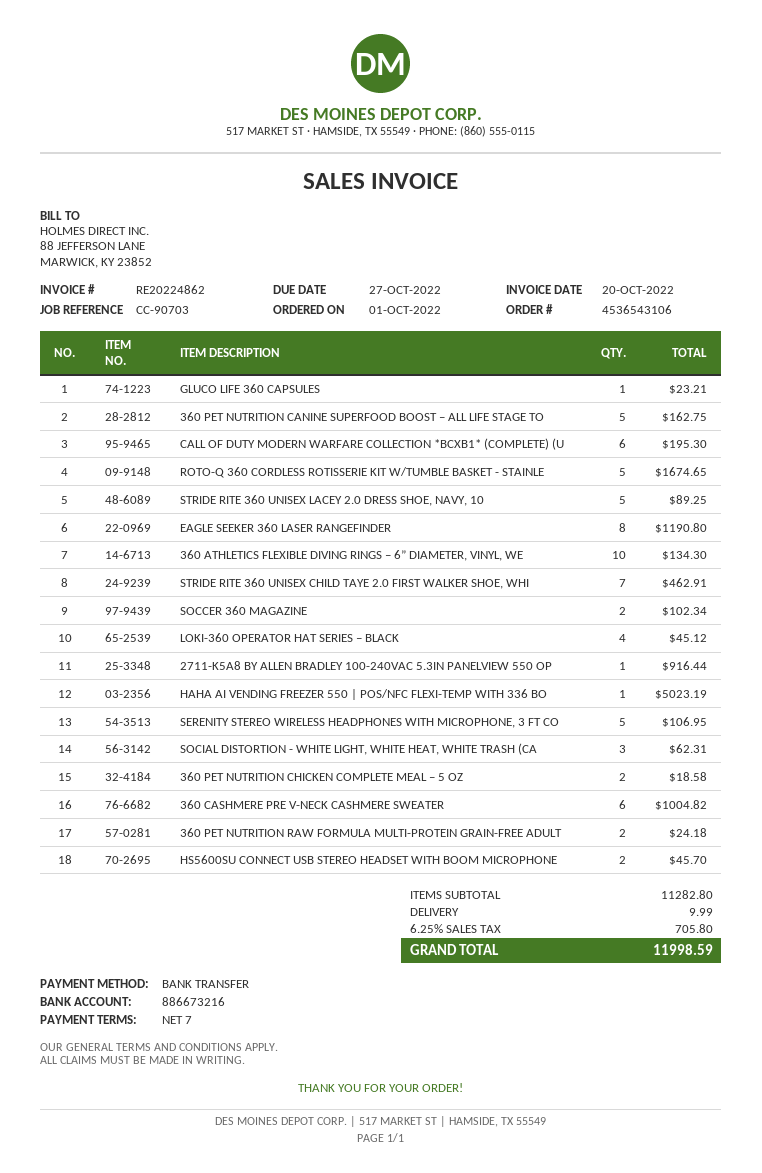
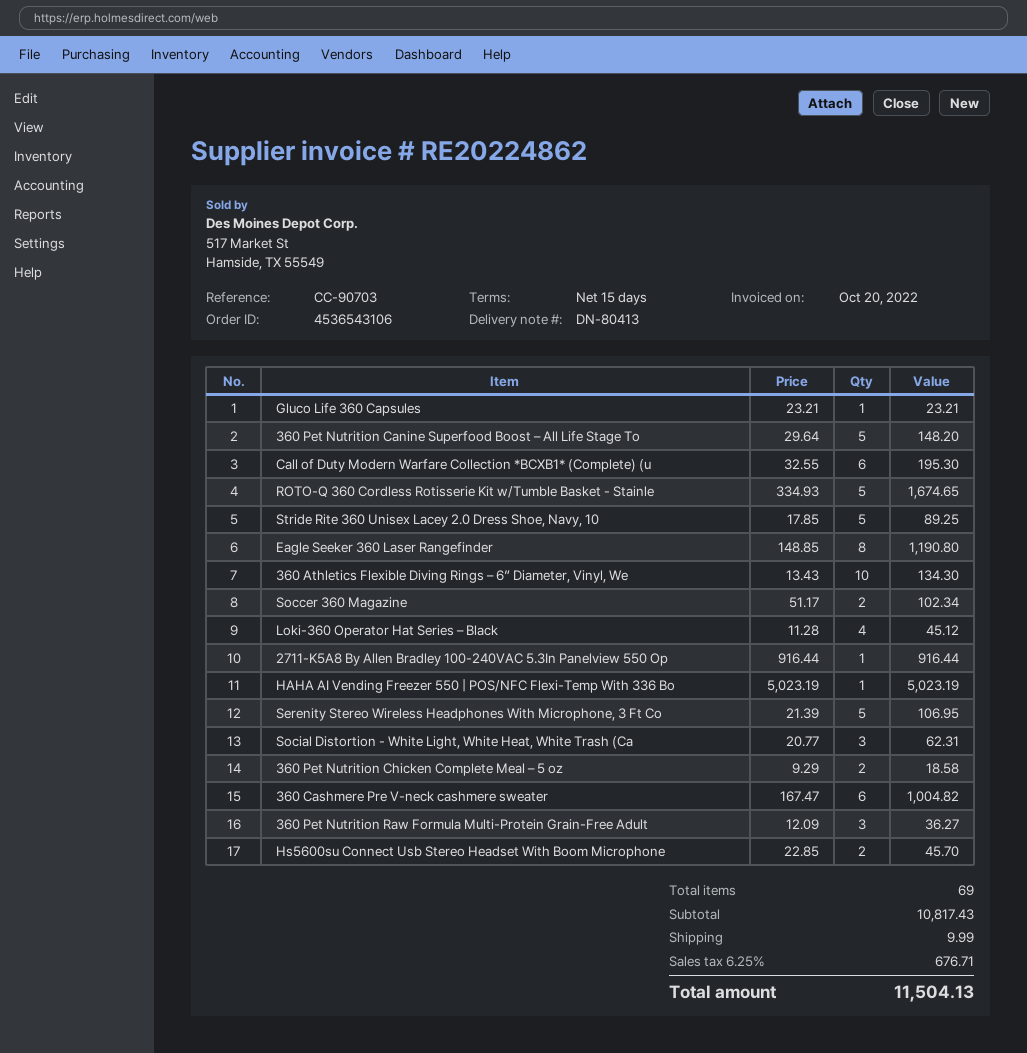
payment terms: 7 days -> 15 days
360 PET NUTRITION CANINE SUPERFOOD BOOST – ALL LIFE STAGE TO: 5 for 162.75 -> 5 for 148.20
STRIDE RITE 360 UNISEX CHILD TAYE 2.0 FIRST WALKER SHOE, WHI: 7 for 462.91 -> none
360 PET NUTRITION RAW FORMULA MULTI-PROTEIN GRAIN-FREE ADULT: 2 for 24.18 -> 3 for 36.27
subtotal: 11282.80 -> 10817.43
tax: 6.25% = 705.80 -> 6.25% = 676.71
total: 11998.59 -> 11504.13

